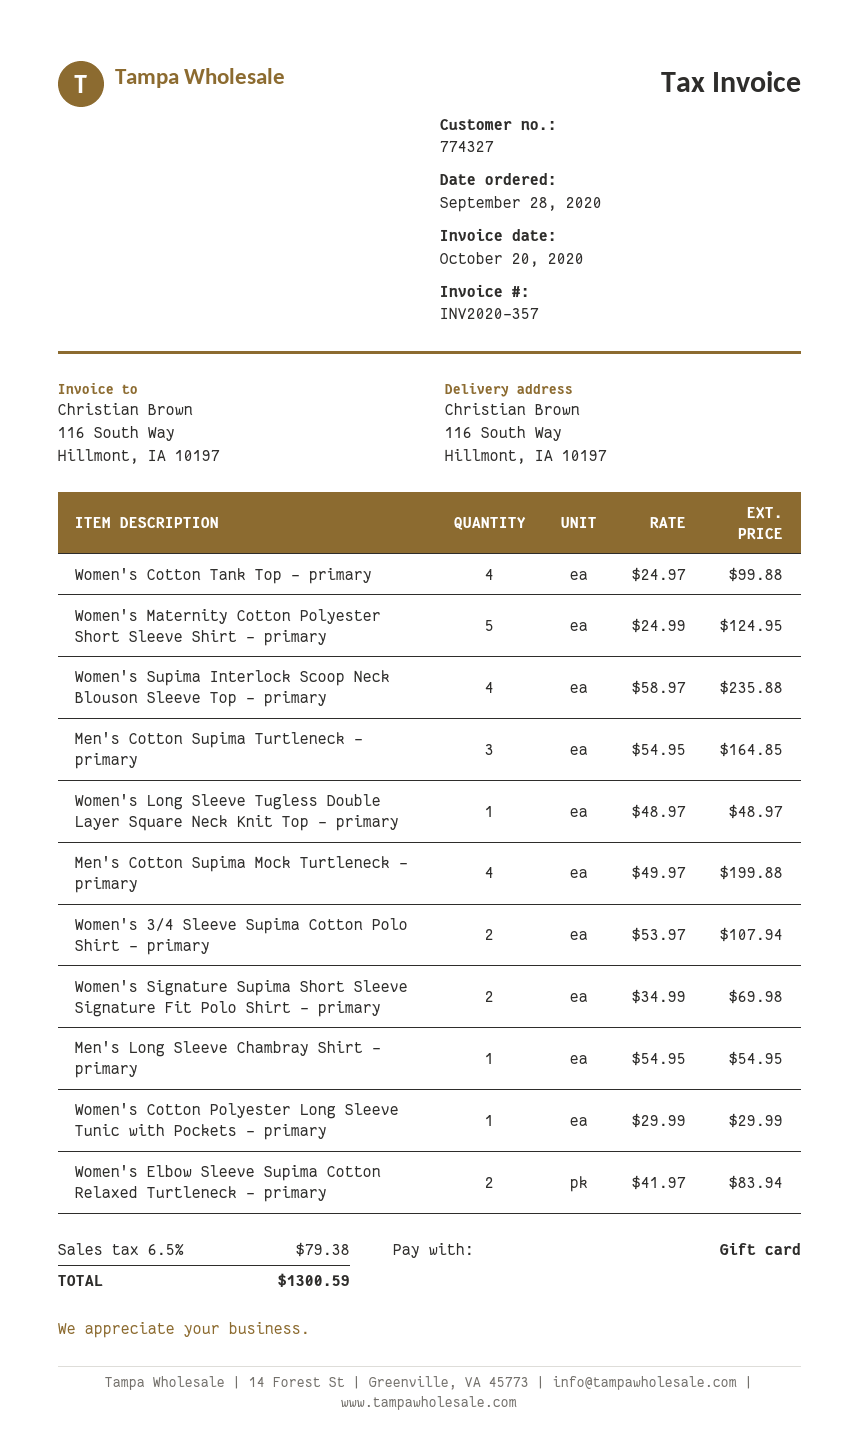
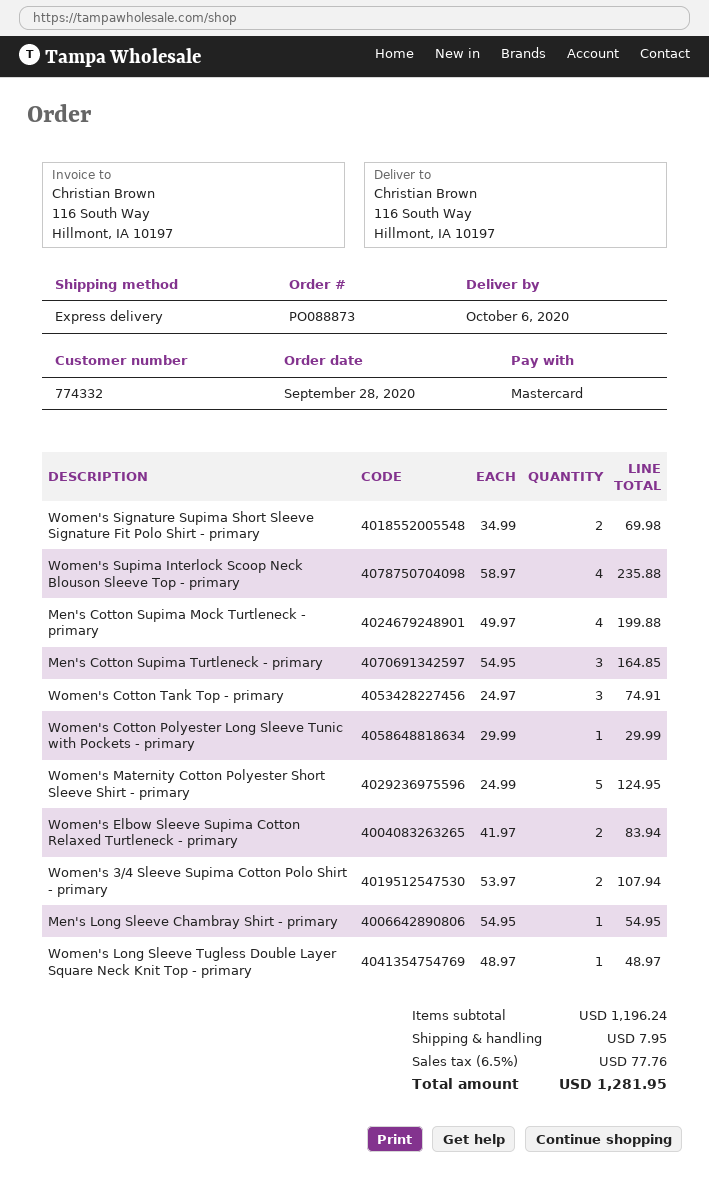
customer number: 774327 -> 774332
payment method: gift card -> Mastercard
Women's Cotton Tank Top - primary: 4 x 24.97 = 99.88 -> 3 x 24.97 = 74.91
shipping: none -> 7.95
tax: 6.5% = 79.38 -> 6.5% = 77.76
total: 1300.59 -> 1281.95

